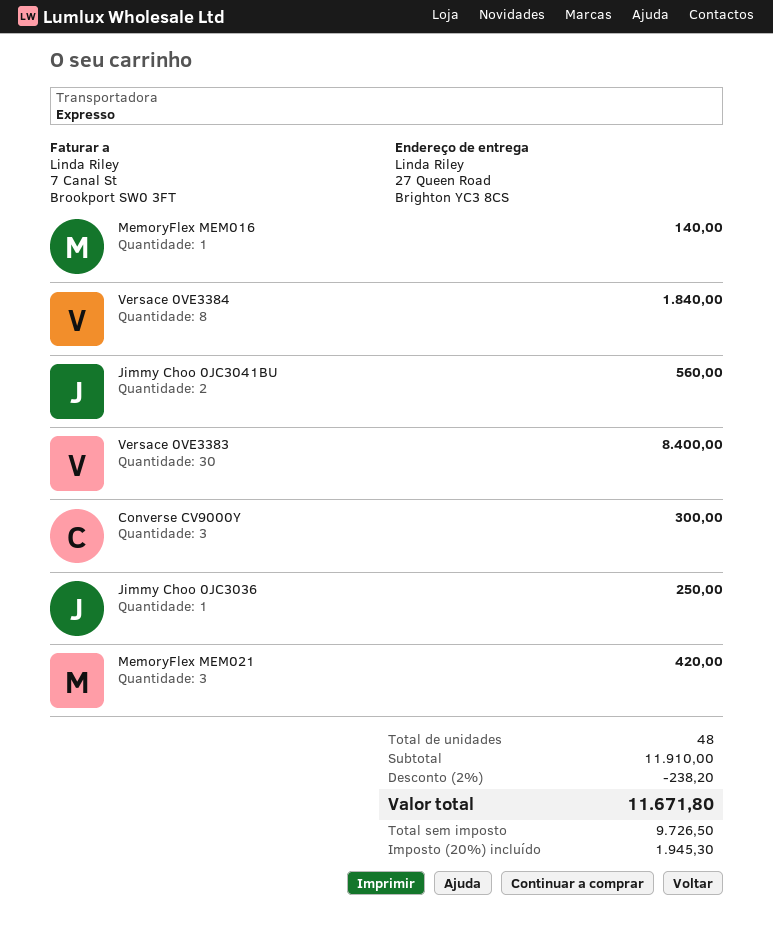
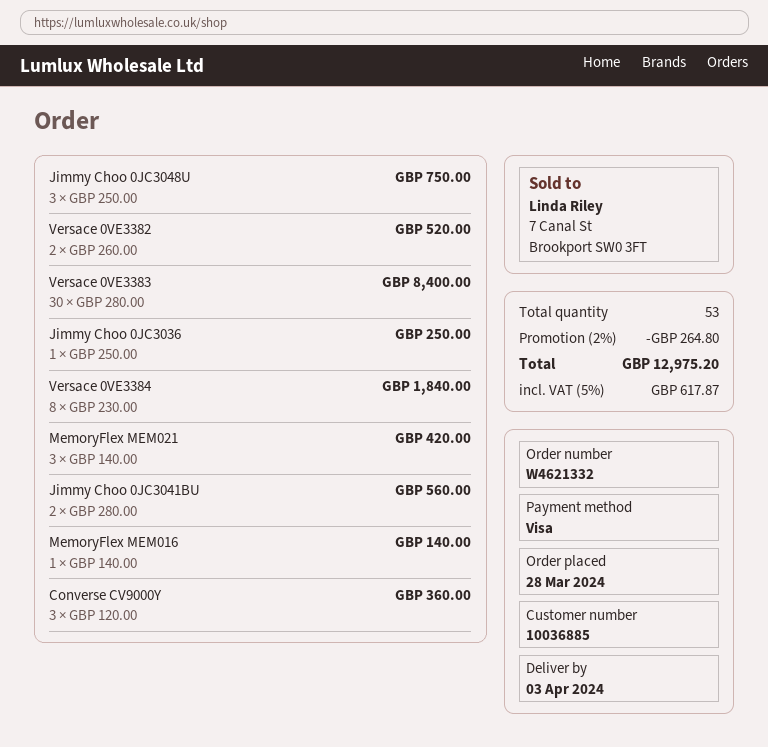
Converse CV9000Y: 3 for 300.00 -> 3 for 360.00
Jimmy Choo 0JC3048U: none -> 3 for 750.00
Versace 0VE3382: none -> 2 for 520.00
total quantity: 48 -> 53
discount: 2% = 238.20 -> 2% = 264.80
tax: 20% = 1945.30 -> 5% = 617.87
total: 11671.80 -> 12975.20

